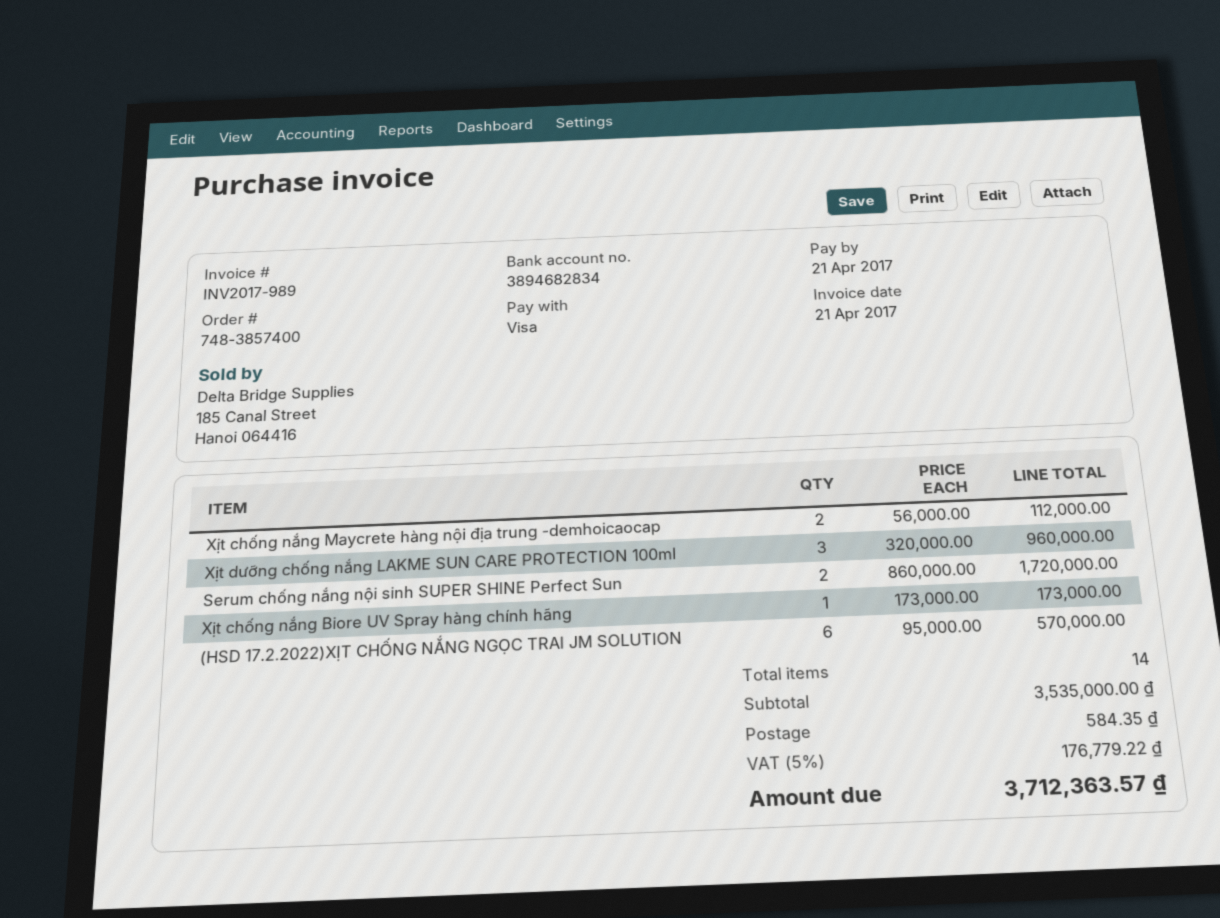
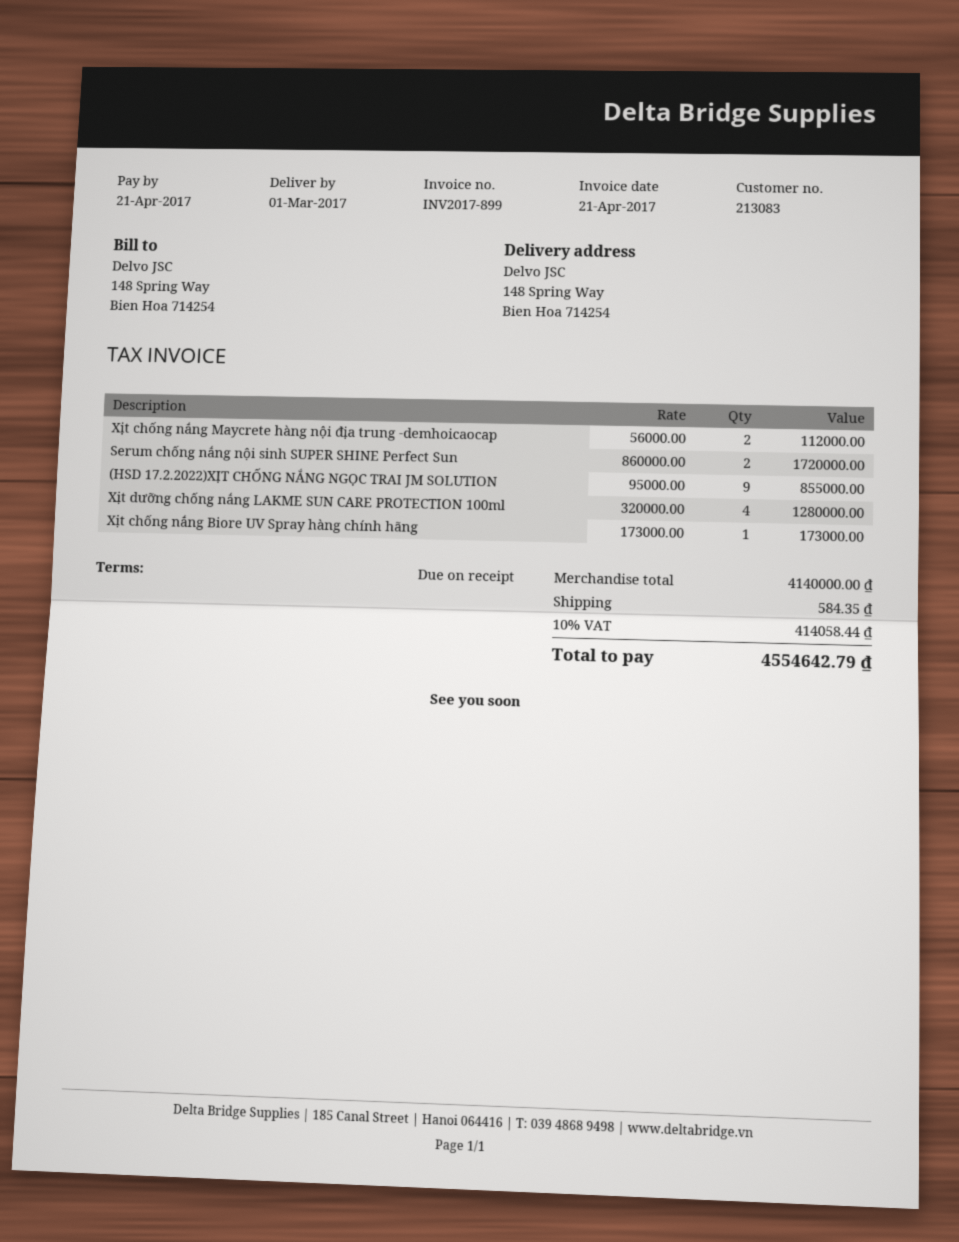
invoice number: INV2017-989 -> INV2017-899
Xịt dưỡng chống nắng LAKME SUN CARE PROTECTION 100ml: 3 x 320000.00 = 960000.00 -> 4 x 320000.00 = 1280000.00
(HSD 17.2.2022)XỊT CHỐNG NẮNG NGỌC TRAI JM SOLUTION: 6 x 95000.00 = 570000.00 -> 9 x 95000.00 = 855000.00
subtotal: 3535000.00 -> 4140000.00
tax: 5% = 176779.22 -> 10% = 414058.44
total: 3712363.57 -> 4554642.79

